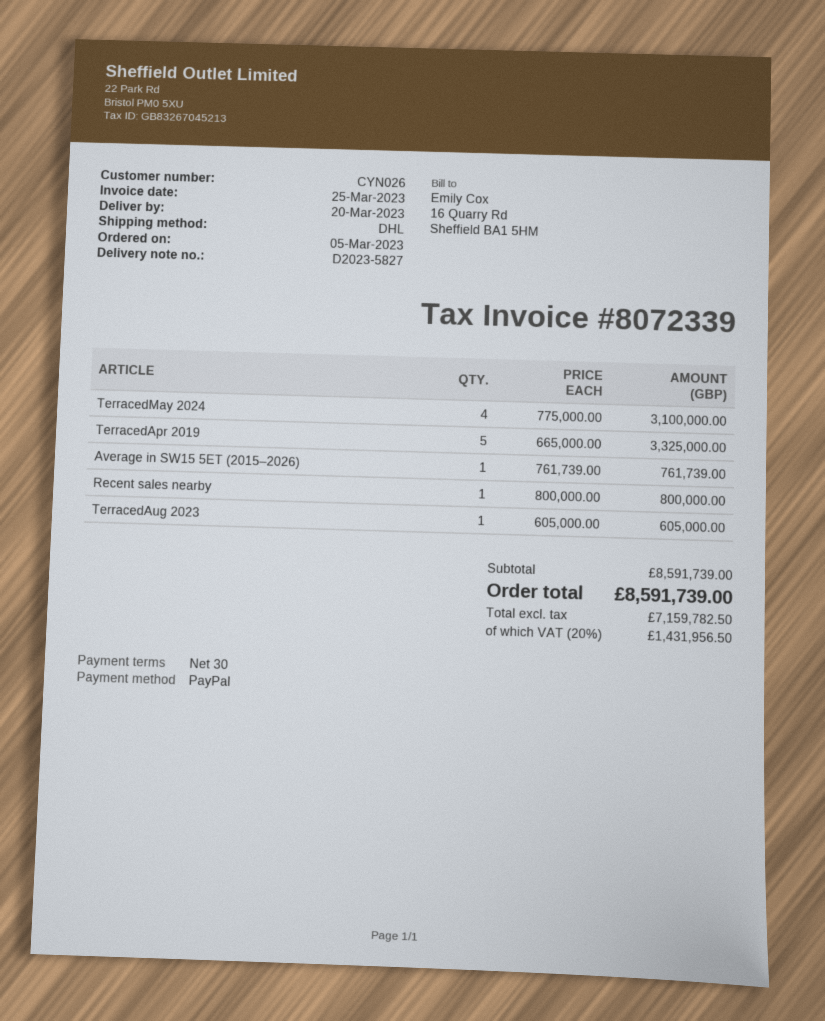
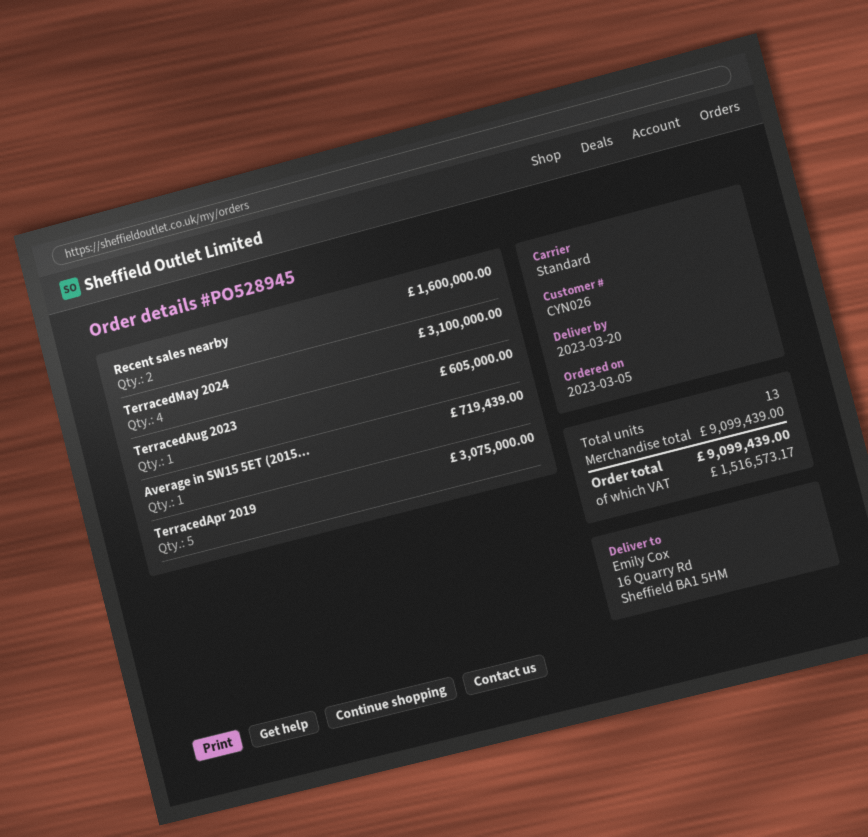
shipping method: DHL -> standard
TerracedApr 2019: 5 for 3325000.00 -> 5 for 3075000.00
Average in SW15 5ET (2015–2026): 1 for 761739.00 -> 1 for 719439.00
Recent sales nearby: 1 for 800000.00 -> 2 for 1600000.00
subtotal: 8591739.00 -> 9099439.00
tax: 1431956.50 -> 1516573.17
total: 8591739.00 -> 9099439.00

